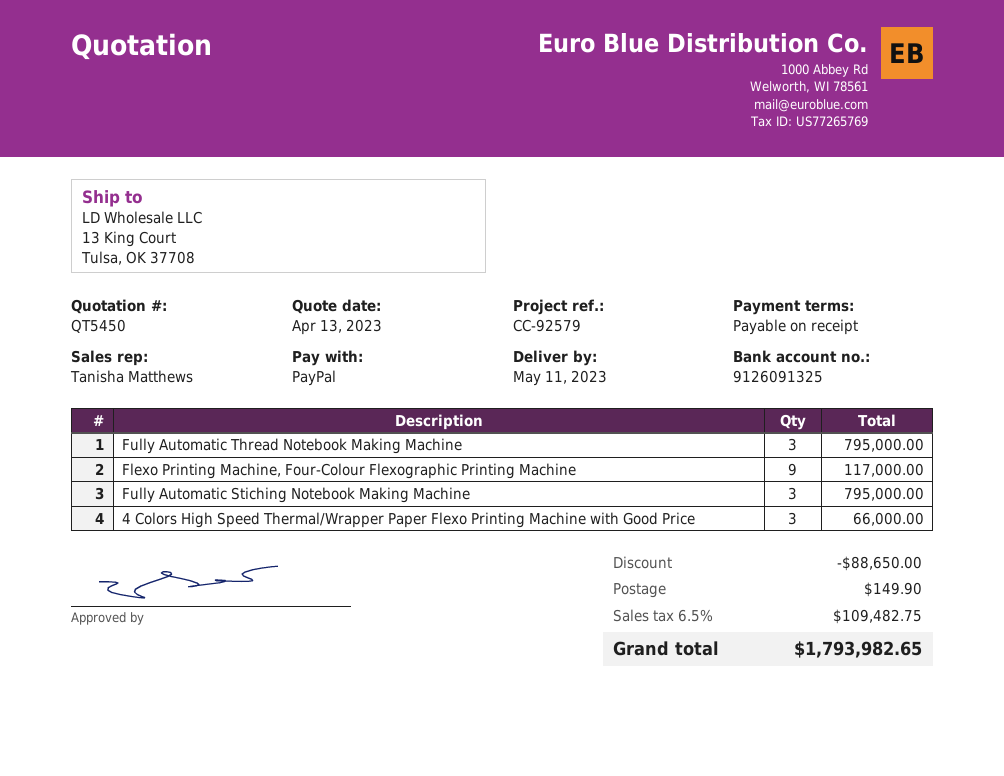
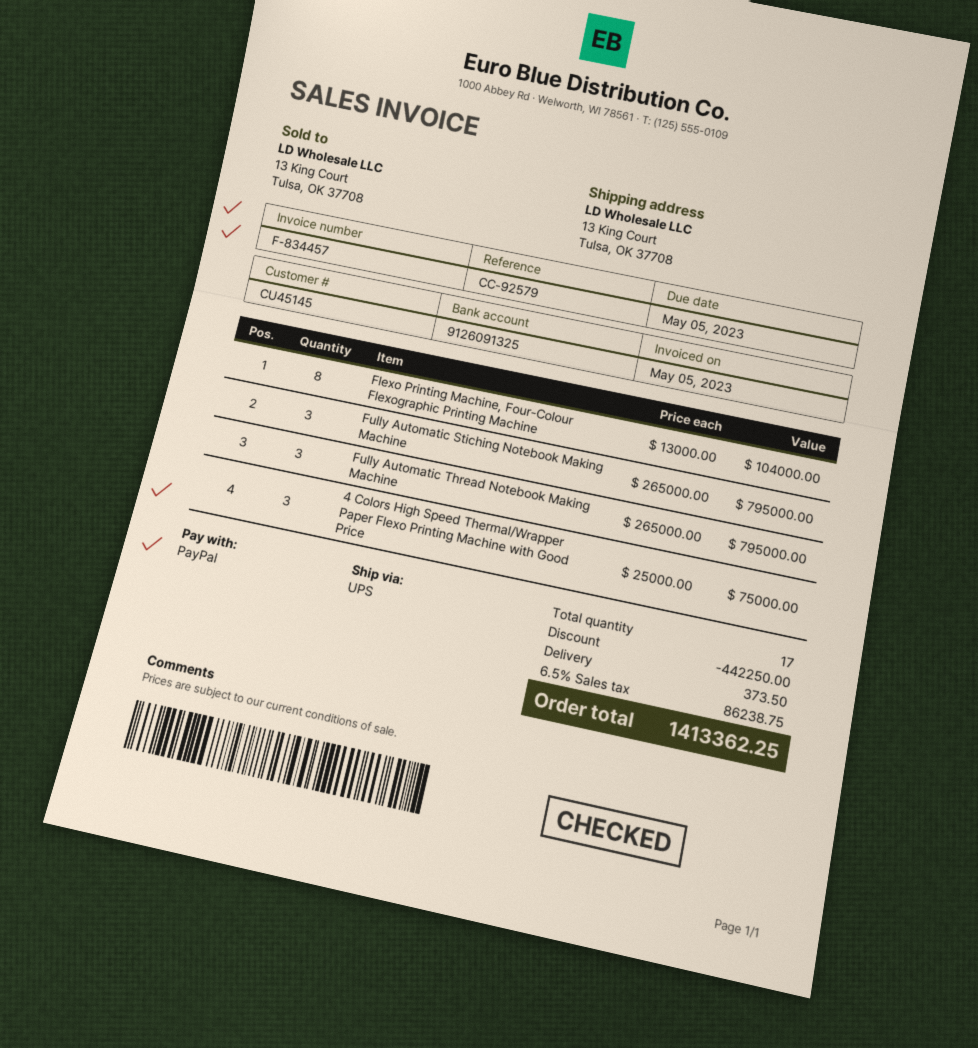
Flexo Printing Machine, Four-Colour Flexographic Printing Machine: 9 for 117000.00 -> 8 for 104000.00
4 Colors High Speed Thermal/Wrapper Paper Flexo Printing Machine with Good Price: 3 for 66000.00 -> 3 for 75000.00
discount: 88650.00 -> 442250.00
shipping: 149.90 -> 373.50
tax: 6.5% = 109482.75 -> 6.5% = 86238.75
total: 1793982.65 -> 1413362.25

